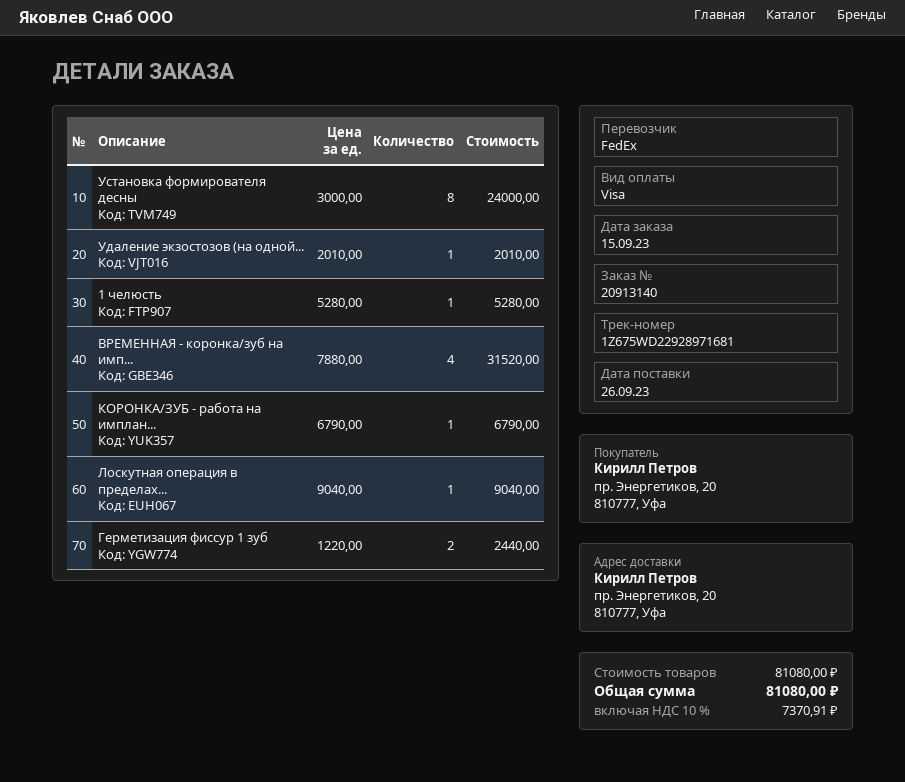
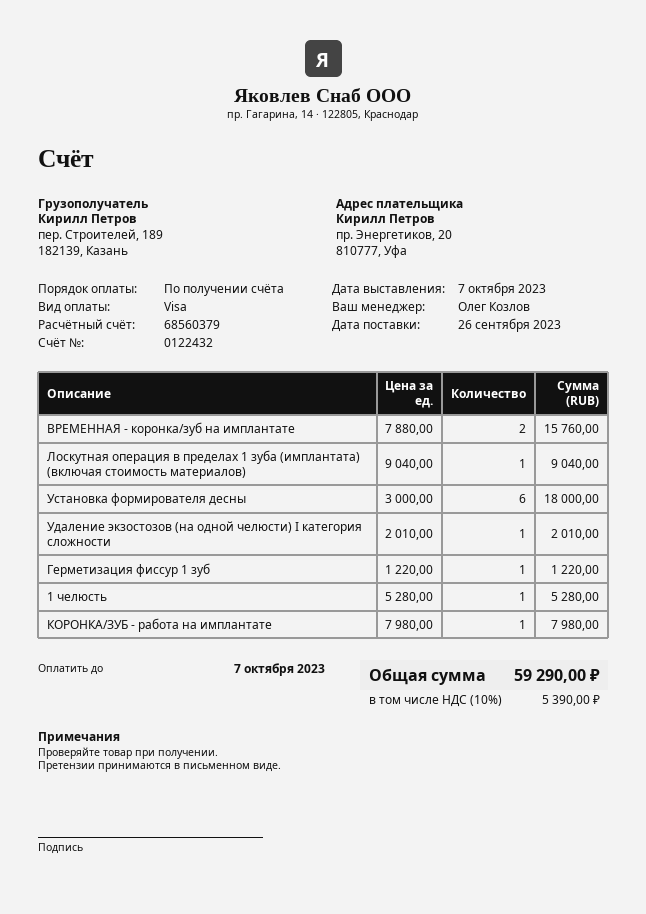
ship to: пр. Энергетиков, 20, 810777, Уфа -> пер. Строителей, 189, 182139, Казань
Установка формирователя десны: 8 x 3000.00 = 24000.00 -> 6 x 3000.00 = 18000.00
ВРЕМЕННАЯ - коронка/зуб на имп...: 4 x 7880.00 = 31520.00 -> 2 x 7880.00 = 15760.00
КОРОНКА/ЗУБ - работа на имплан...: 1 x 6790.00 = 6790.00 -> 1 x 7980.00 = 7980.00
Герметизация фиссур 1 зуб: 2 x 1220.00 = 2440.00 -> 1 x 1220.00 = 1220.00
tax: 10% = 7370.91 -> 10% = 5390.00
total: 81080.00 -> 59290.00

